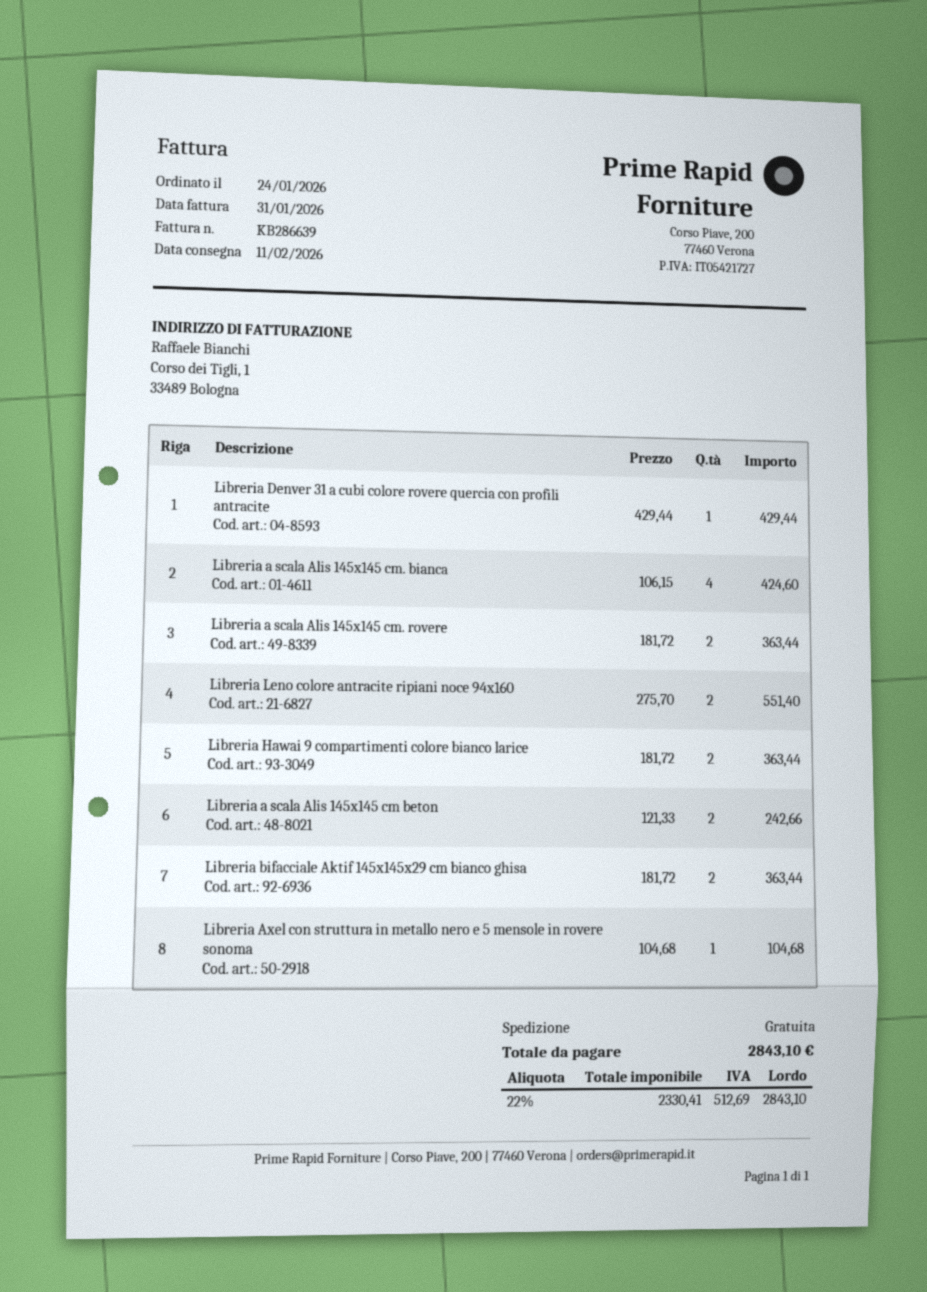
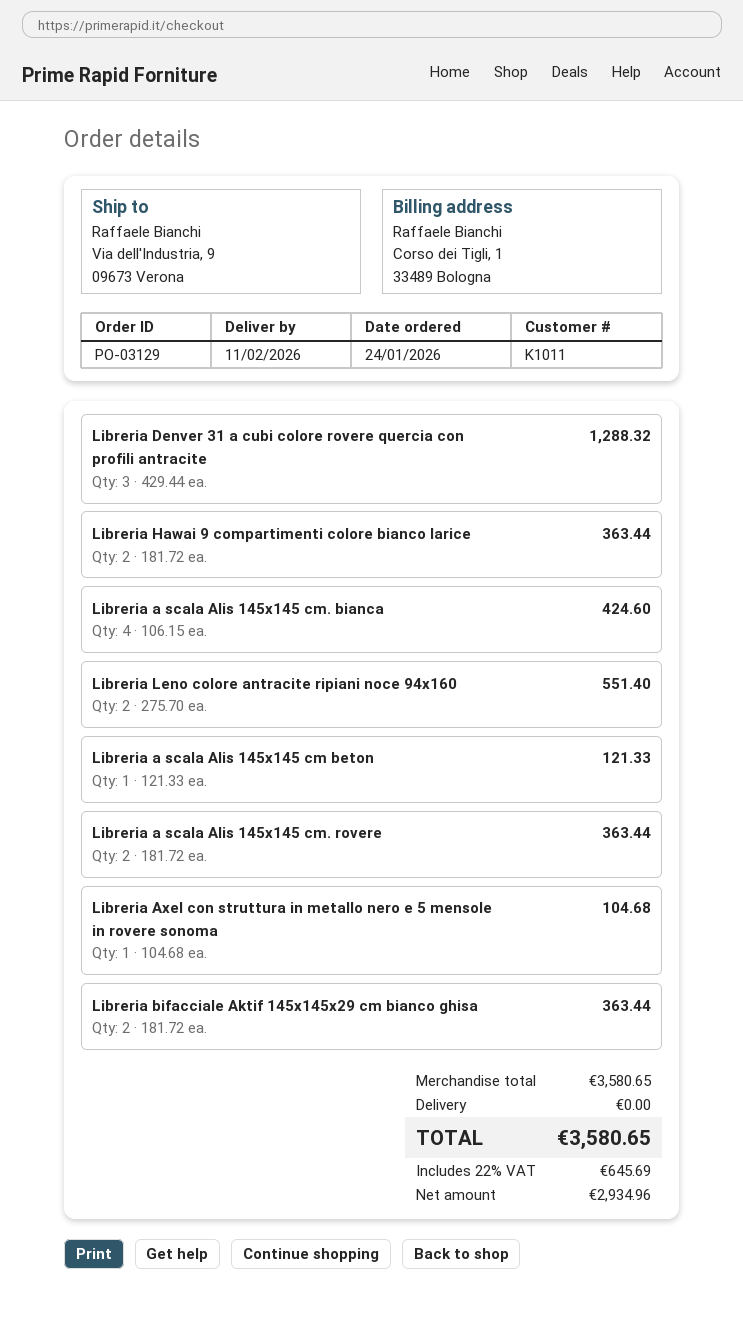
Libreria Denver 31 a cubi colore rovere quercia con profili antracite: 1 x 429.44 = 429.44 -> 3 x 429.44 = 1288.32
Libreria a scala Alis 145x145 cm beton: 2 x 121.33 = 242.66 -> 1 x 121.33 = 121.33
net: 2330.41 -> 2934.96
tax: 22% = 512.69 -> 22% = 645.69
total: 2843.10 -> 3580.65

